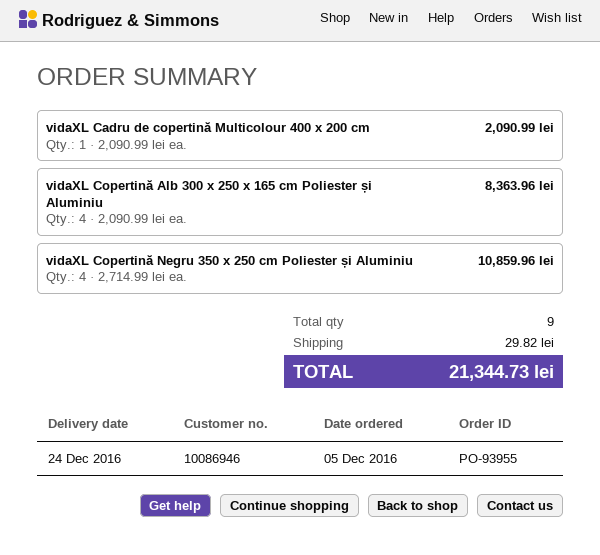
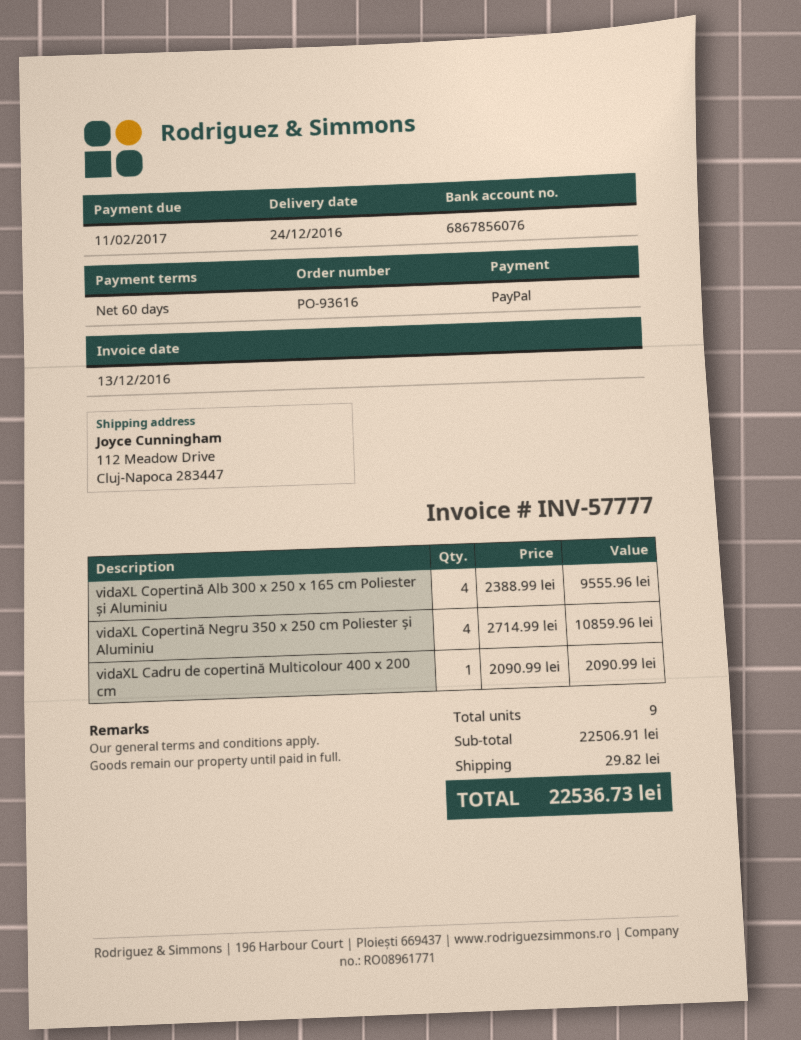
order number: PO-93955 -> PO-93616
vidaXL Copertină Alb 300 x 250 x 165 cm Poliester și Aluminiu: 4 x 2090.99 = 8363.96 -> 4 x 2388.99 = 9555.96
total: 21344.73 -> 22536.73

